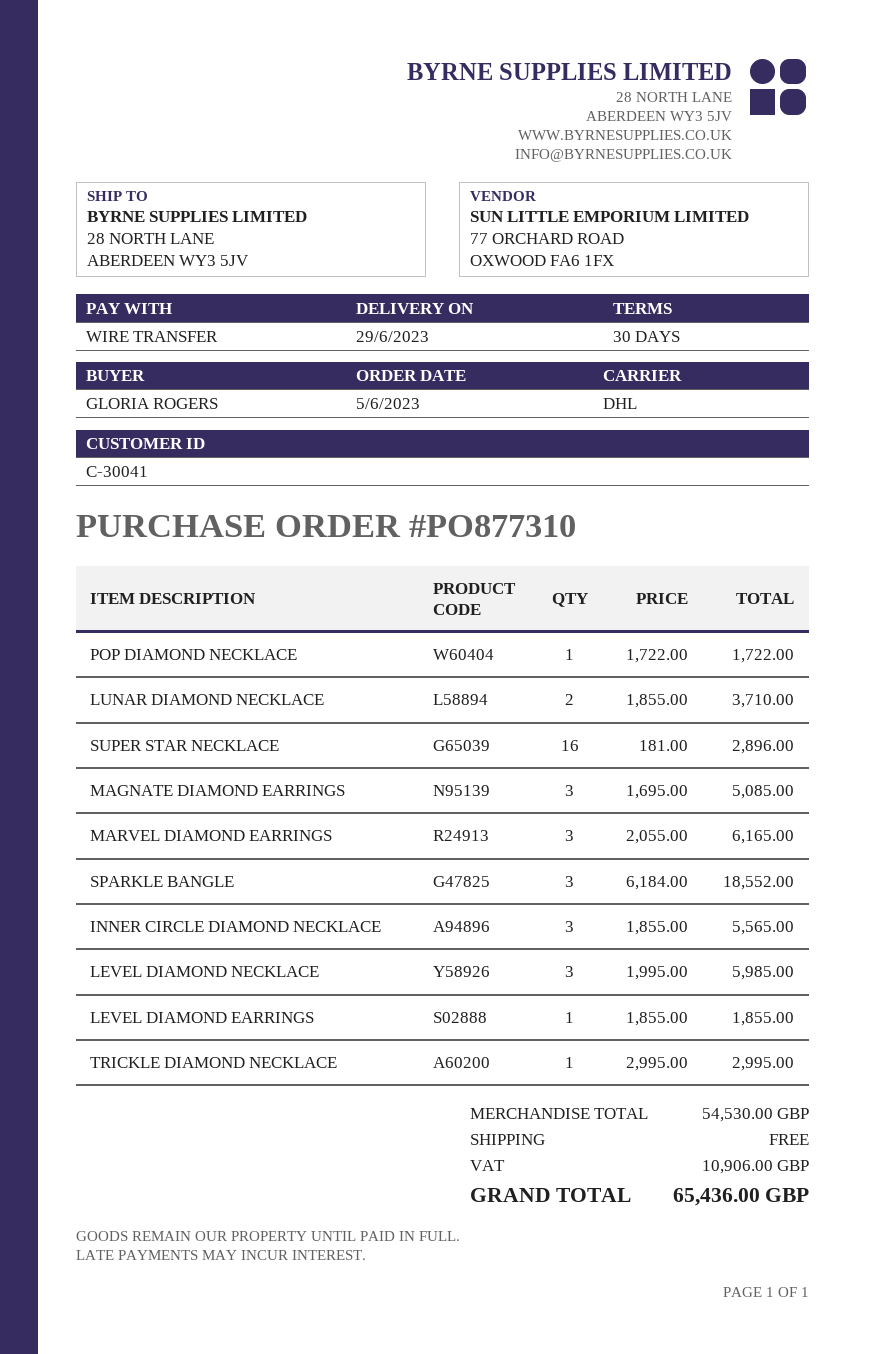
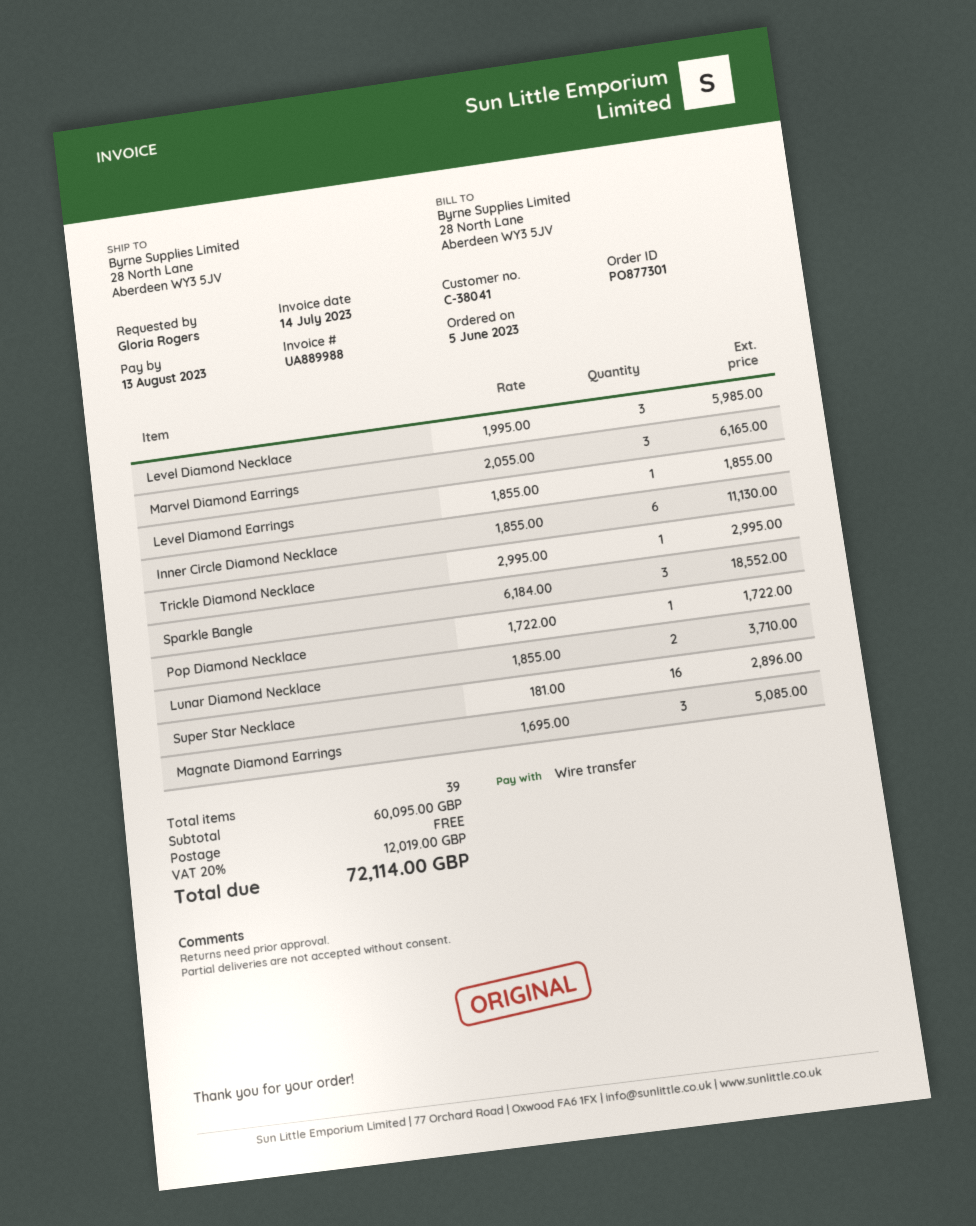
order number: PO877310 -> PO877301
customer number: C-30041 -> C-38041
INNER CIRCLE DIAMOND NECKLACE: 3 x 1855.00 = 5565.00 -> 6 x 1855.00 = 11130.00
subtotal: 54530.00 -> 60095.00
tax: 10906.00 -> 12019.00
total: 65436.00 -> 72114.00

